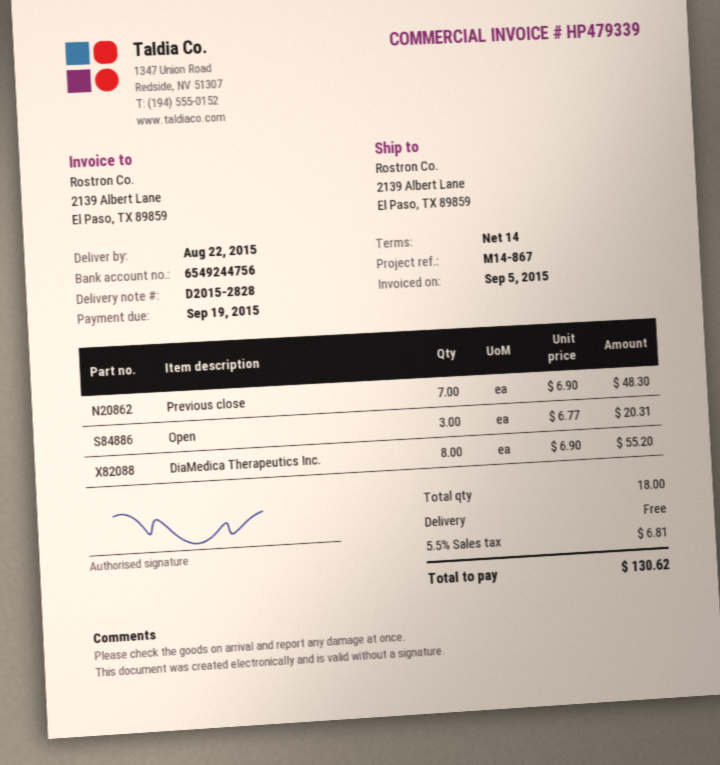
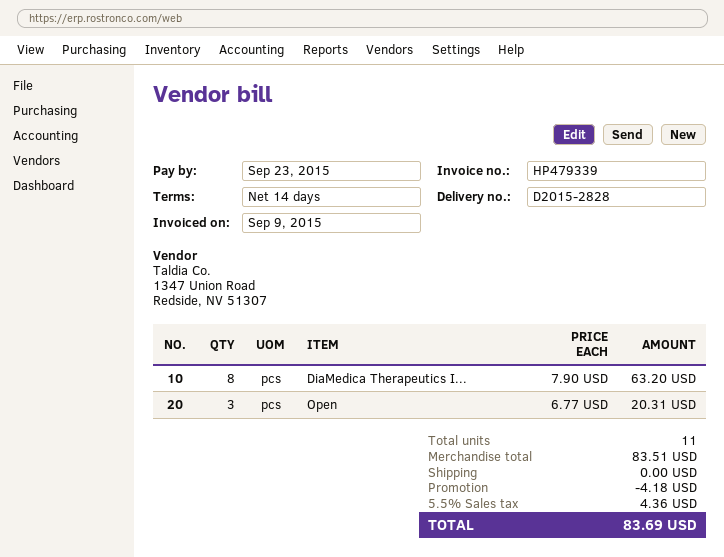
invoice date: 2015-09-05 -> 2015-09-09
due date: 2015-09-19 -> 2015-09-23
Previous close: 7 x 6.90 = 48.30 -> none
DiaMedica Therapeutics Inc.: 8 x 6.90 = 55.20 -> 8 x 7.90 = 63.20
total quantity: 18 -> 11
discount: none -> 4.18
tax: 5.5% = 6.81 -> 5.5% = 4.36
total: 130.62 -> 83.69

